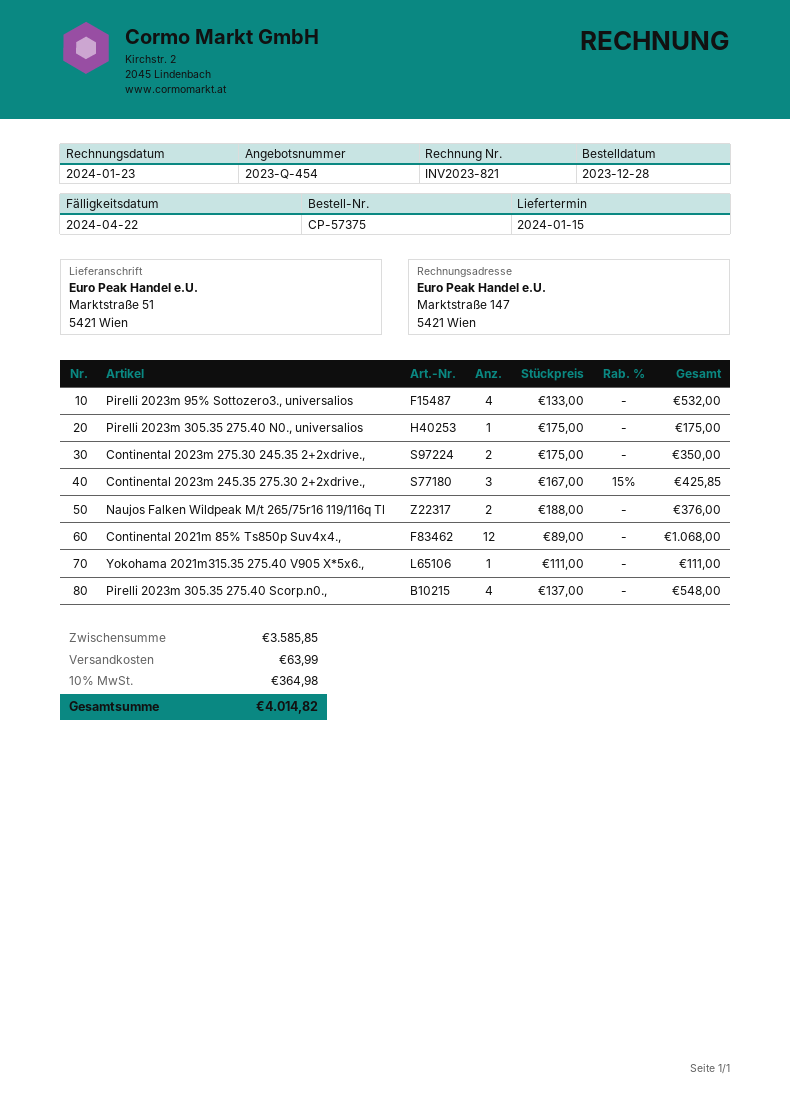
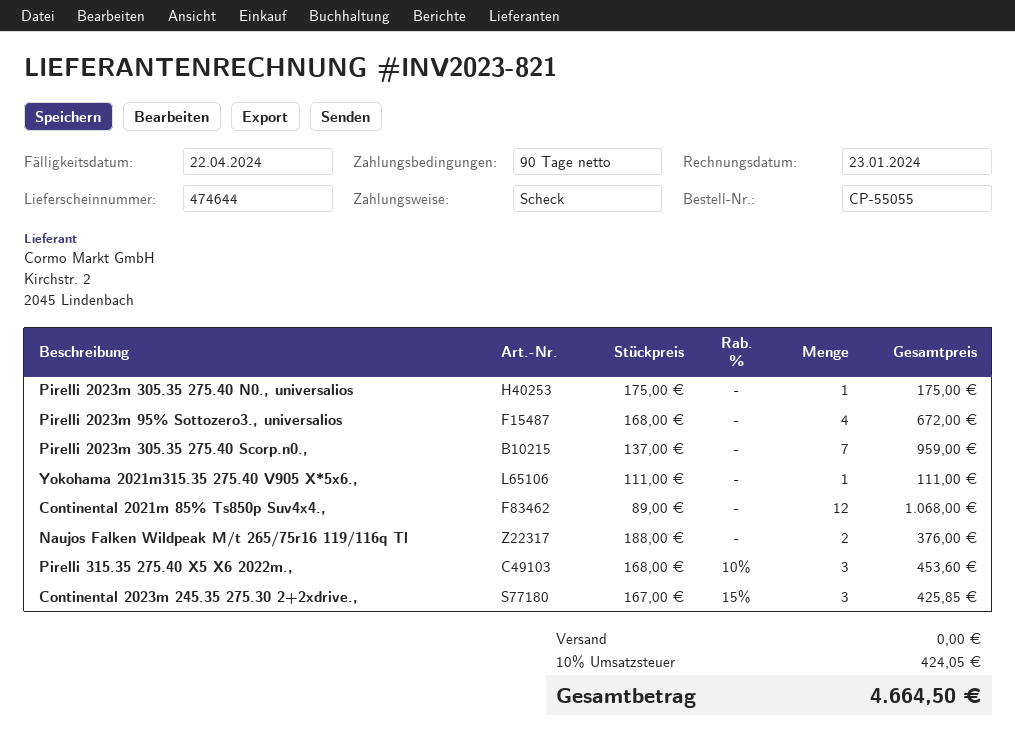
order number: CP-57375 -> CP-55055
Pirelli 2023m 95% Sottozero3., universalios: 4 x 133.00 = 532.00 -> 4 x 168.00 = 672.00
Continental 2023m 275.30 245.35 2+2xdrive.,: 2 x 175.00 = 350.00 -> none
Pirelli 2023m 305.35 275.40 Scorp.n0.,: 4 x 137.00 = 548.00 -> 7 x 137.00 = 959.00
Pirelli 315.35 275.40 X5 X6 2022m.,: none -> 3 x 168.00 - 10% = 453.60
shipping: 63.99 -> 0.00
tax: 10% = 364.98 -> 10% = 424.05
total: 4014.82 -> 4664.50

